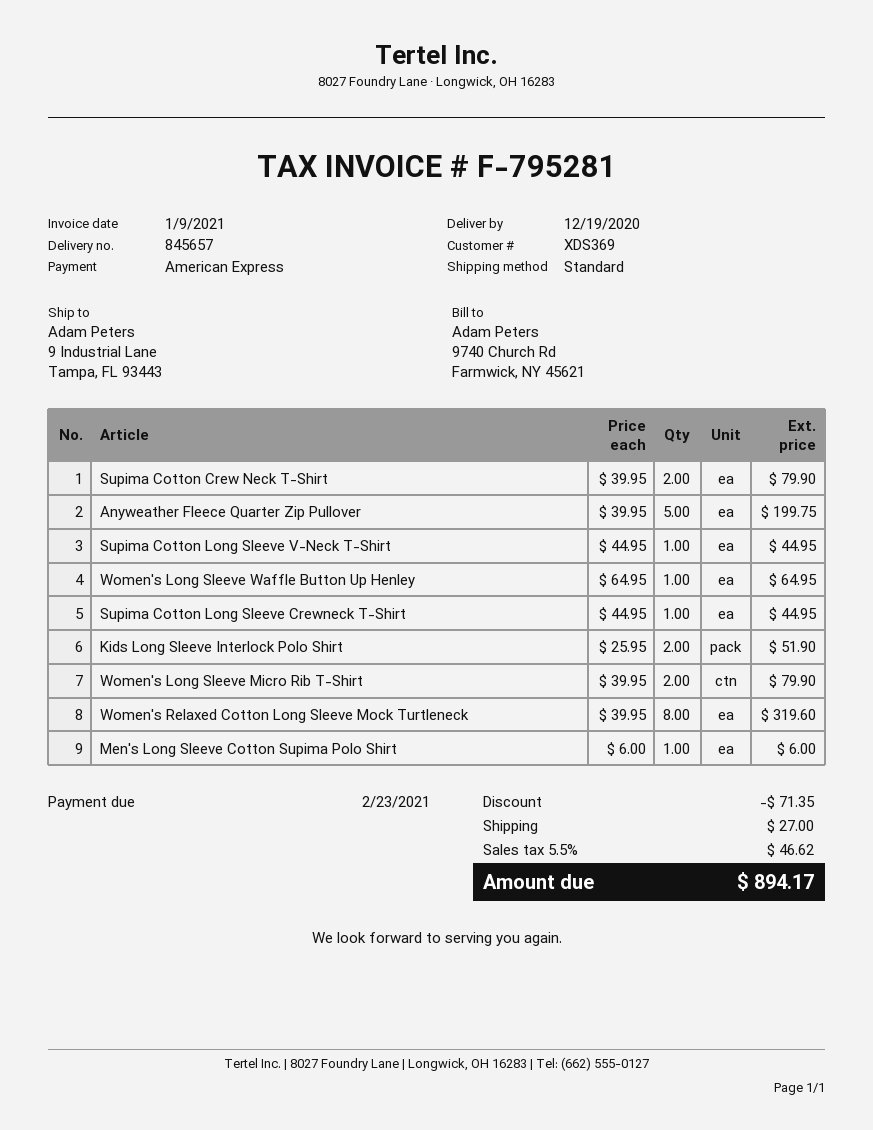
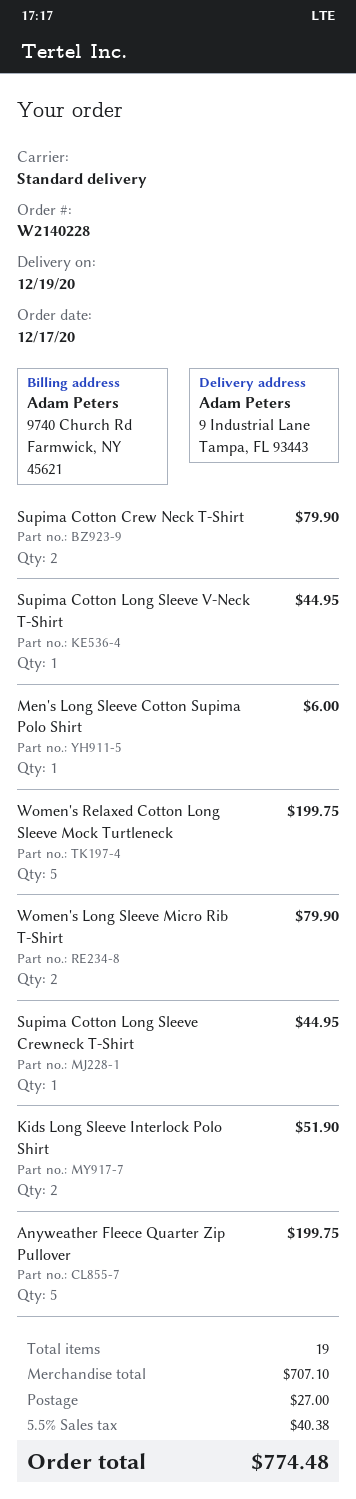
Women's Long Sleeve Waffle Button Up Henley: 1 for 64.95 -> none
Women's Relaxed Cotton Long Sleeve Mock Turtleneck: 8 for 319.60 -> 5 for 199.75
discount: 71.35 -> none
tax: 5.5% = 46.62 -> 5.5% = 40.38
total: 894.17 -> 774.48

